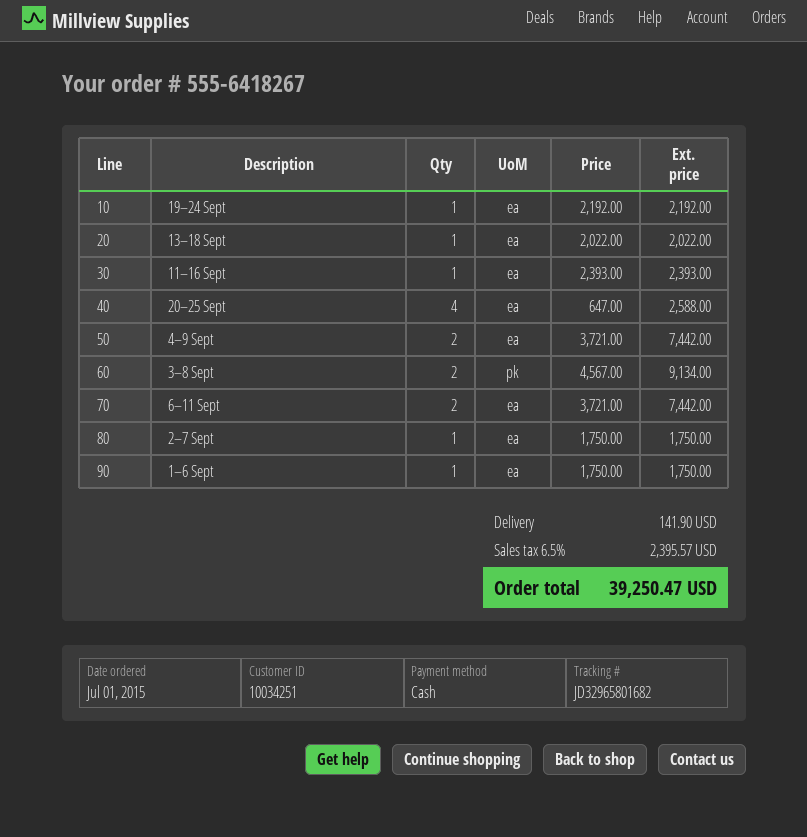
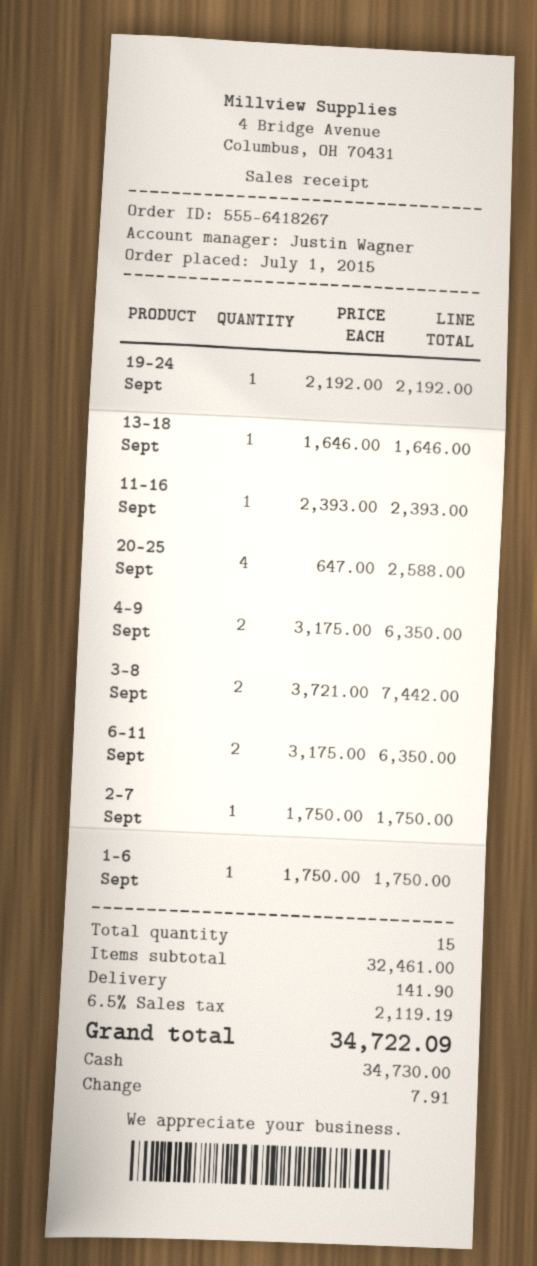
13–18 Sept: 1 x 2022.00 = 2022.00 -> 1 x 1646.00 = 1646.00
4–9 Sept: 2 x 3721.00 = 7442.00 -> 2 x 3175.00 = 6350.00
3–8 Sept: 2 x 4567.00 = 9134.00 -> 2 x 3721.00 = 7442.00
6–11 Sept: 2 x 3721.00 = 7442.00 -> 2 x 3175.00 = 6350.00
tax: 6.5% = 2395.57 -> 6.5% = 2119.19
total: 39250.47 -> 34722.09

